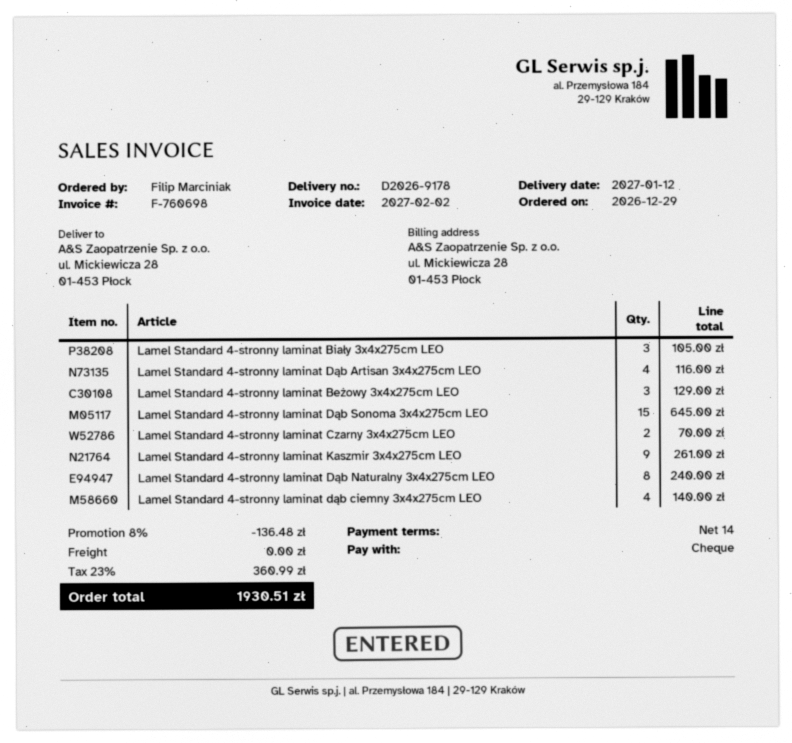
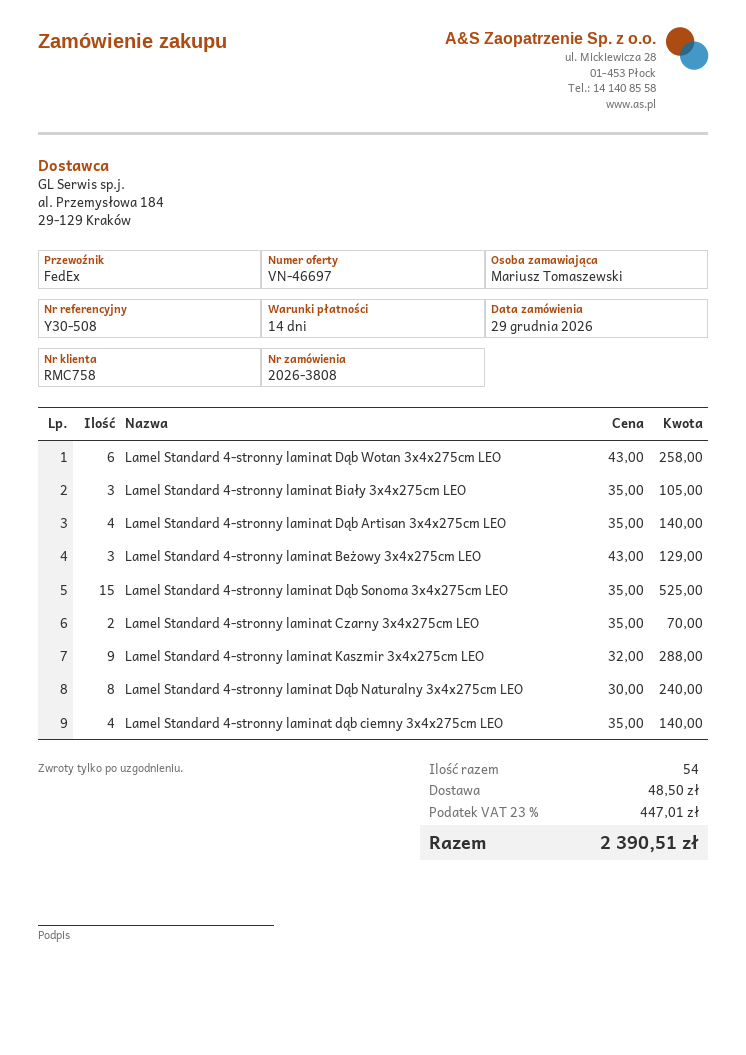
ordered by: Filip Marciniak -> Mariusz Tomaszewski
Lamel Standard 4-stronny laminat Dąb Artisan 3x4x275cm LEO: 4 for 116.00 -> 4 for 140.00
Lamel Standard 4-stronny laminat Dąb Sonoma 3x4x275cm LEO: 15 for 645.00 -> 15 for 525.00
Lamel Standard 4-stronny laminat Kaszmir 3x4x275cm LEO: 9 for 261.00 -> 9 for 288.00
Lamel Standard 4-stronny laminat Dąb Wotan 3x4x275cm LEO: none -> 6 for 258.00
discount: 8% = 136.48 -> none
shipping: 0.00 -> 48.50
tax: 23% = 360.99 -> 23% = 447.01
total: 1930.51 -> 2390.51

